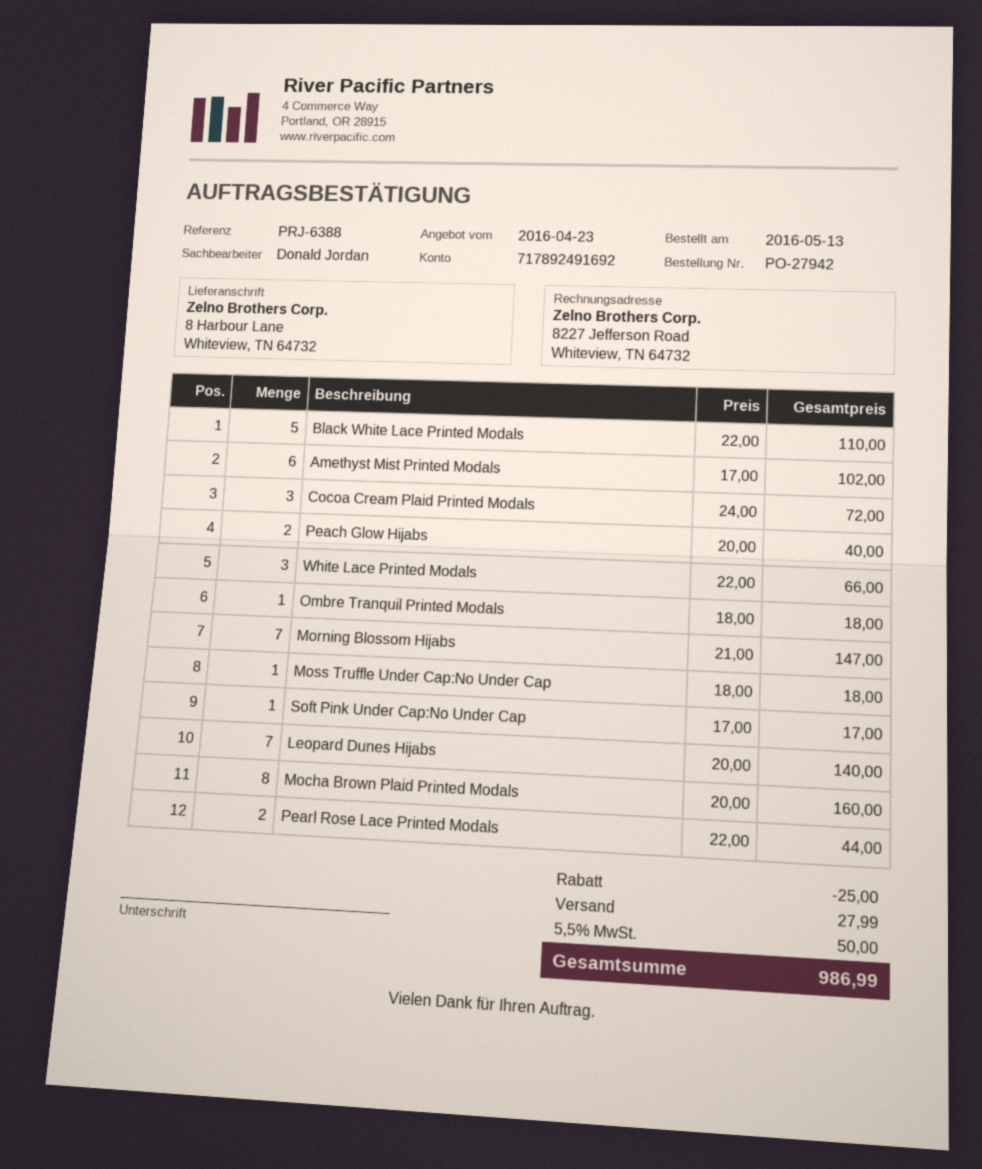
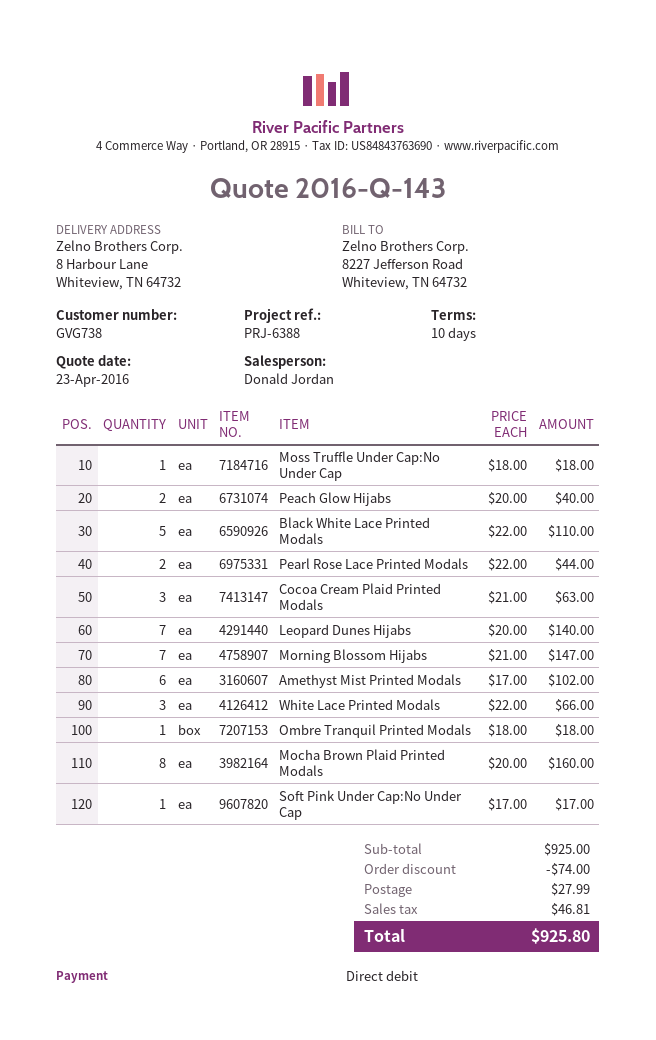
Cocoa Cream Plaid Printed Modals: 3 x 24.00 = 72.00 -> 3 x 21.00 = 63.00
discount: 25.00 -> 74.00
tax: 50.00 -> 46.81
total: 986.99 -> 925.80

